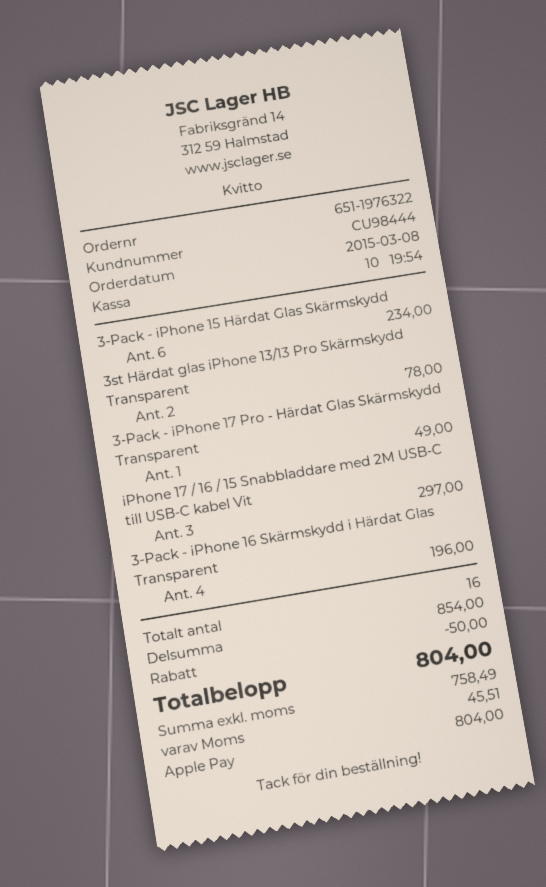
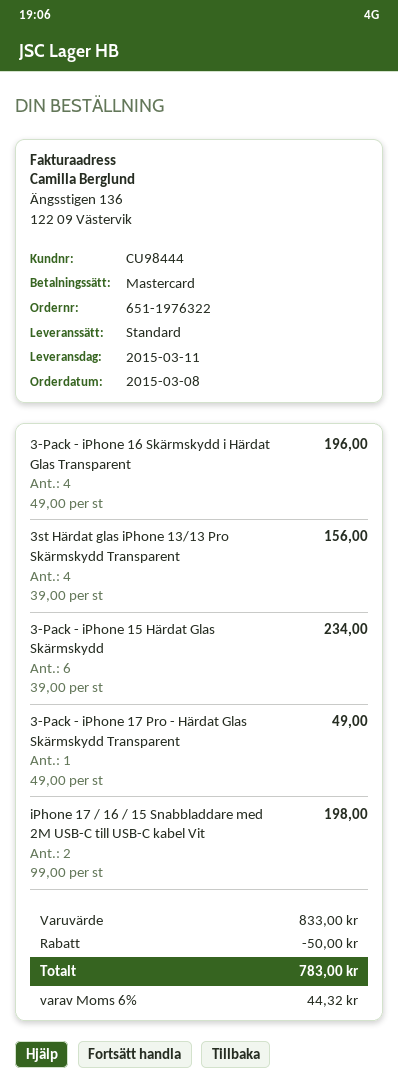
payment method: Apple Pay -> Mastercard
3st Härdat glas iPhone 13/13 Pro Skärmskydd Transparent: 2 for 78.00 -> 4 for 156.00
iPhone 17 / 16 / 15 Snabbladdare med 2M USB-C till USB-C kabel Vit: 3 for 297.00 -> 2 for 198.00
subtotal: 854.00 -> 833.00
tax: 45.51 -> 44.32
total: 804.00 -> 783.00

